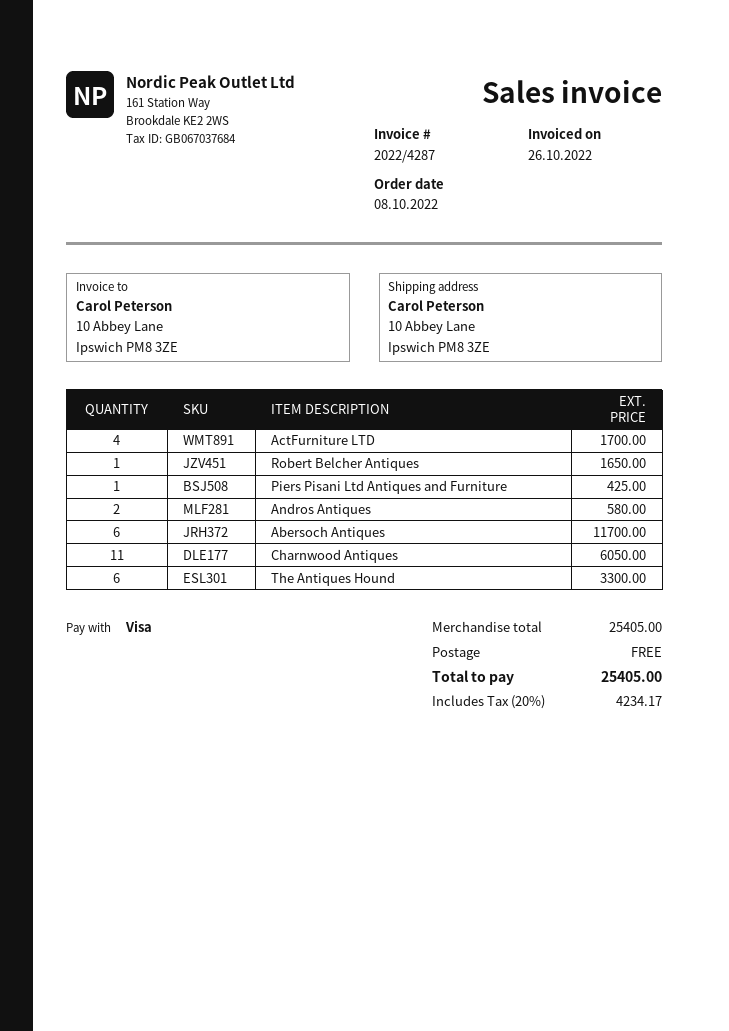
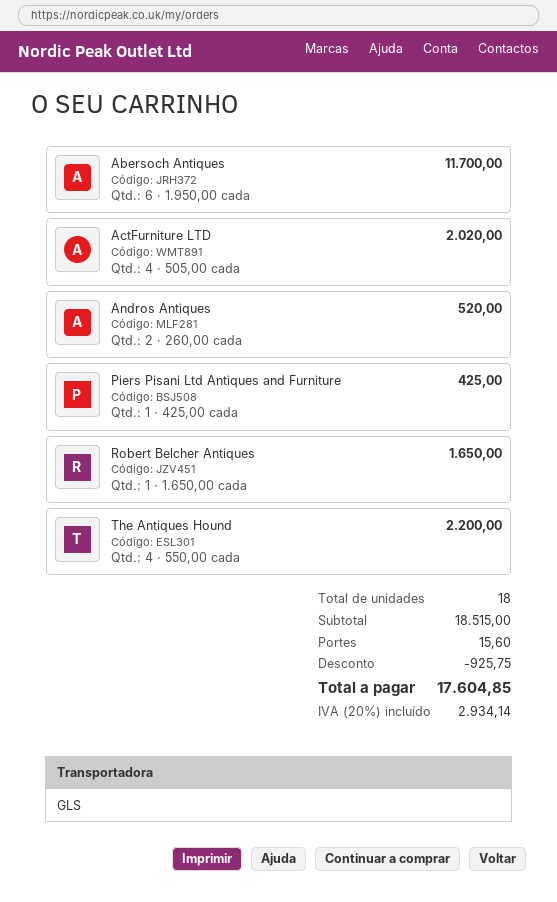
ActFurniture LTD: 4 for 1700.00 -> 4 for 2020.00
Andros Antiques: 2 for 580.00 -> 2 for 520.00
Charnwood Antiques: 11 for 6050.00 -> none
The Antiques Hound: 6 for 3300.00 -> 4 for 2200.00
subtotal: 25405.00 -> 18515.00
discount: none -> 925.75
shipping: 0.00 -> 15.60
tax: 20% = 4234.17 -> 20% = 2934.14
total: 25405.00 -> 17604.85

